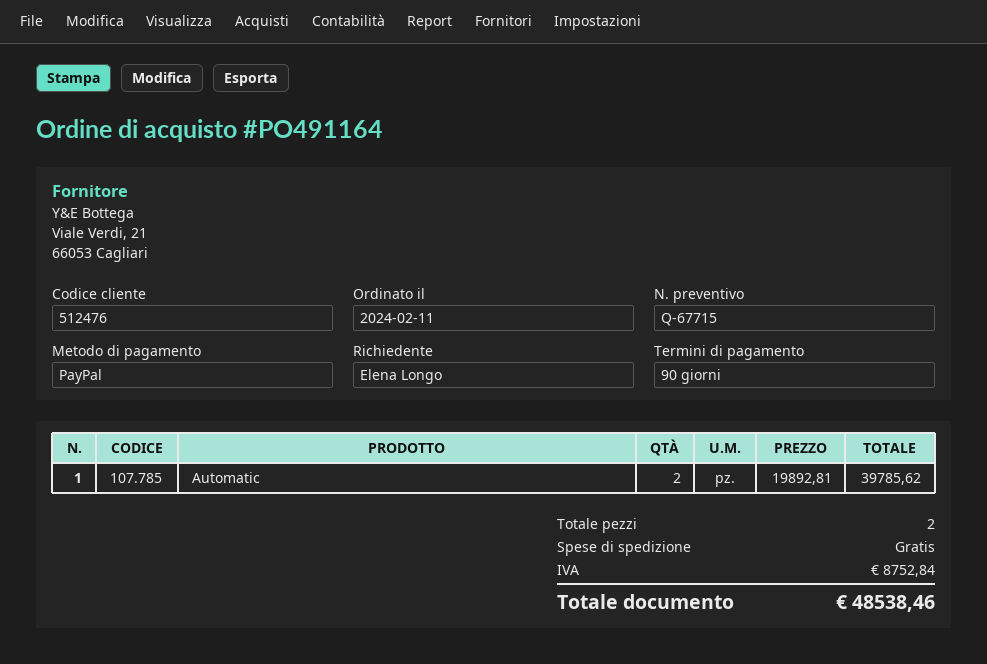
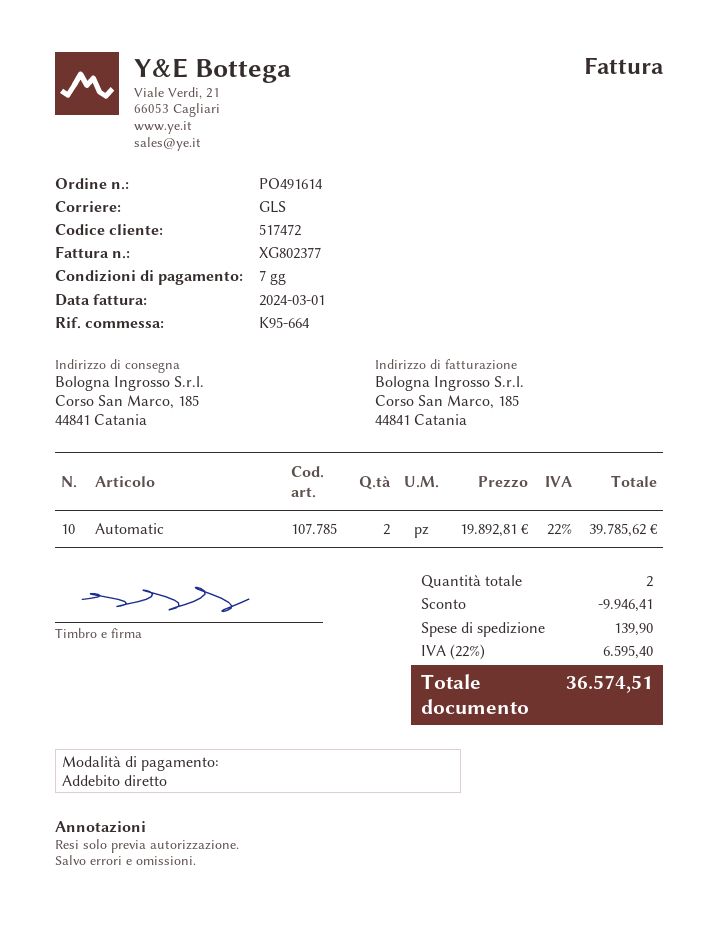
order number: PO491164 -> PO491614
payment terms: 90 days -> 7 days
customer number: 512476 -> 517472
payment method: PayPal -> direct debit
discount: none -> 9946.41
shipping: 0.00 -> 139.90
tax: 8752.84 -> 6595.40
total: 48538.46 -> 36574.51

